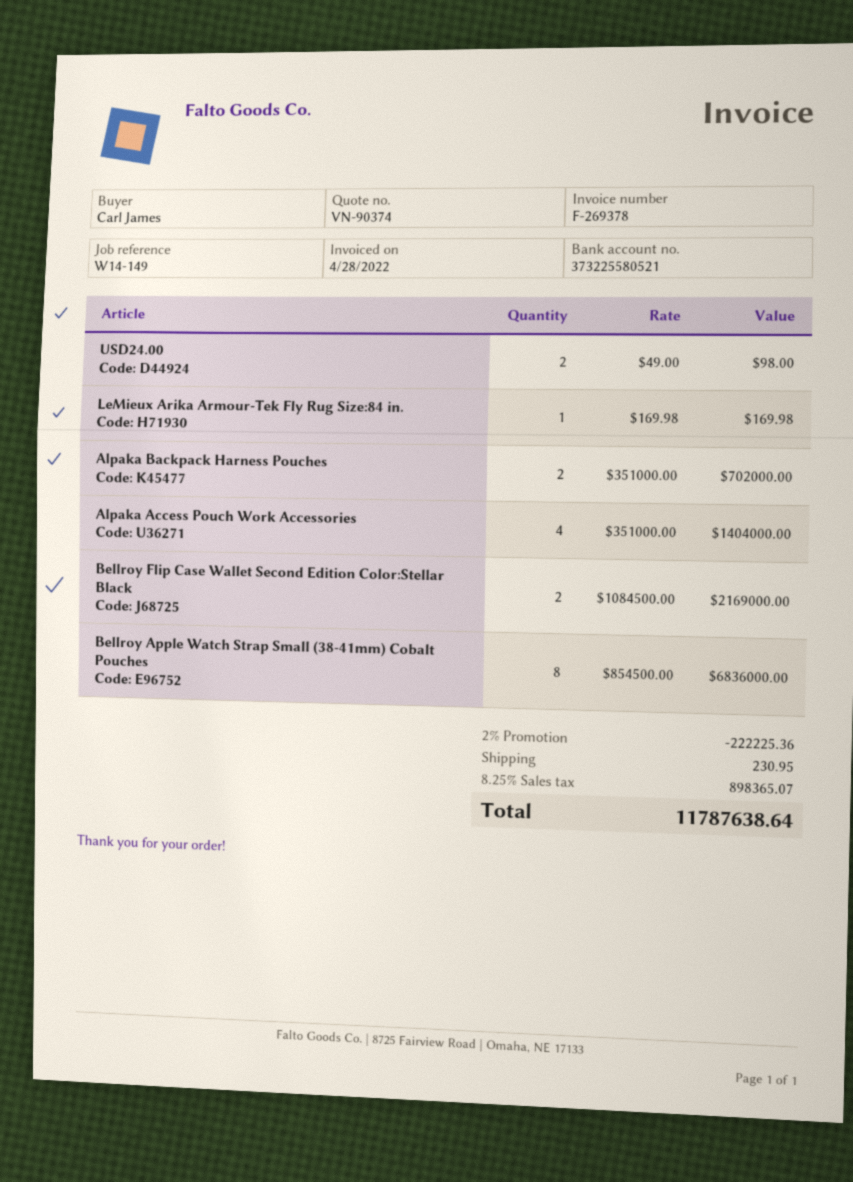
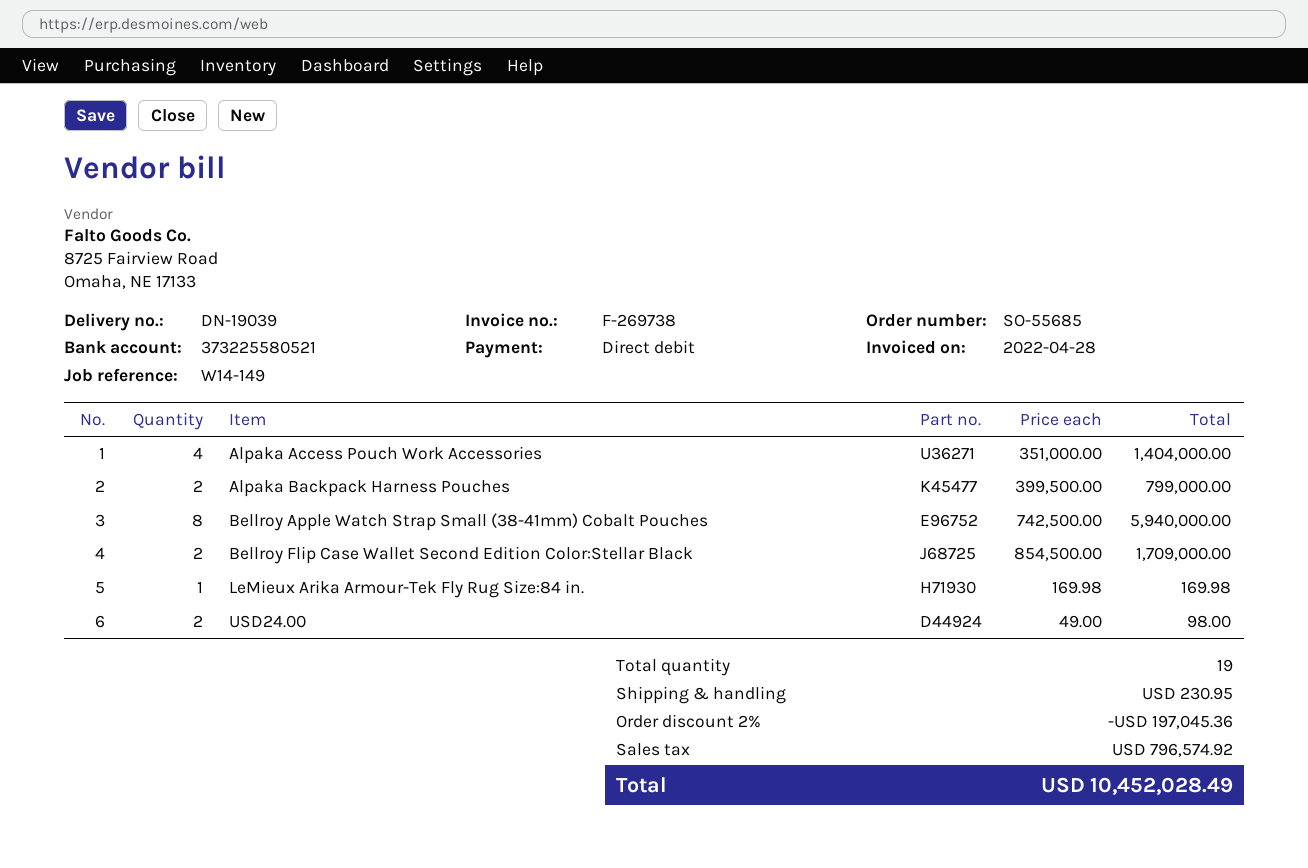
invoice number: F-269378 -> F-269738
Alpaka Backpack Harness Pouches: 2 x 351000.00 = 702000.00 -> 2 x 399500.00 = 799000.00
Bellroy Flip Case Wallet Second Edition Color:Stellar Black: 2 x 1084500.00 = 2169000.00 -> 2 x 854500.00 = 1709000.00
Bellroy Apple Watch Strap Small (38-41mm) Cobalt Pouches: 8 x 854500.00 = 6836000.00 -> 8 x 742500.00 = 5940000.00
discount: 2% = 222225.36 -> 2% = 197045.36
tax: 898365.07 -> 796574.92
total: 11787638.64 -> 10452028.49

